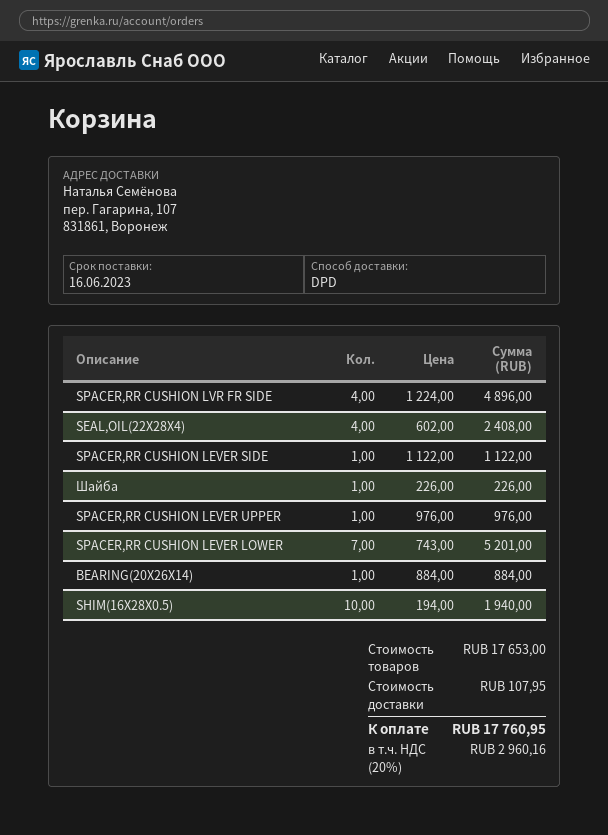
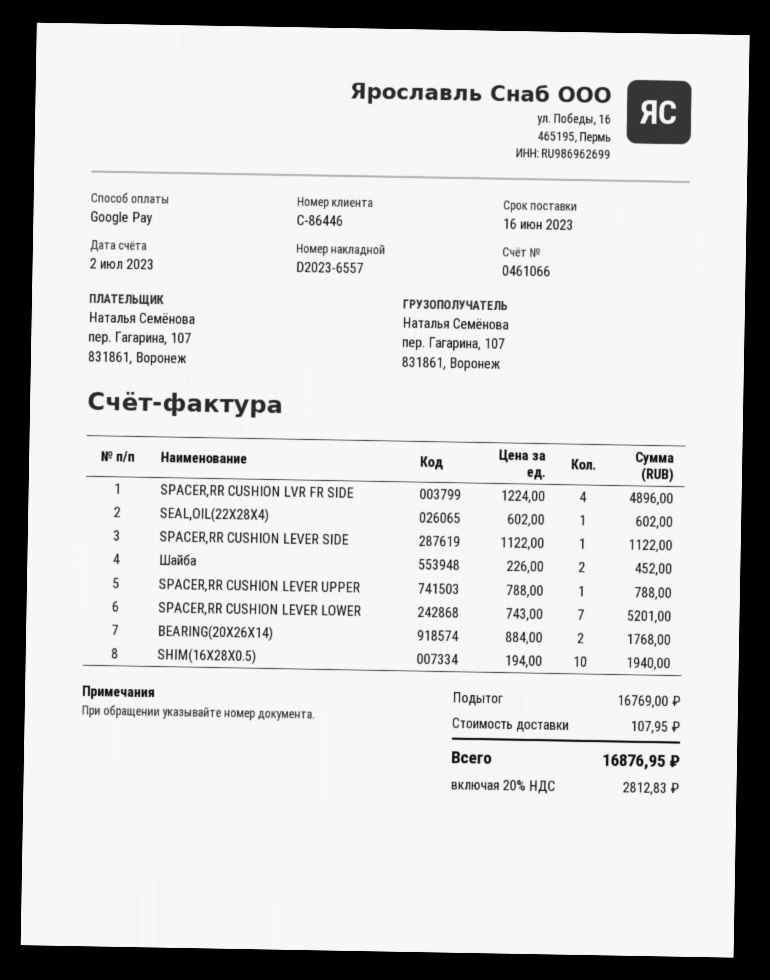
SEAL,OIL(22X28X4): 4 x 602.00 = 2408.00 -> 1 x 602.00 = 602.00
Шайба: 1 x 226.00 = 226.00 -> 2 x 226.00 = 452.00
SPACER,RR CUSHION LEVER UPPER: 1 x 976.00 = 976.00 -> 1 x 788.00 = 788.00
BEARING(20X26X14): 1 x 884.00 = 884.00 -> 2 x 884.00 = 1768.00
subtotal: 17653.00 -> 16769.00
tax: 20% = 2960.16 -> 20% = 2812.83
total: 17760.95 -> 16876.95

